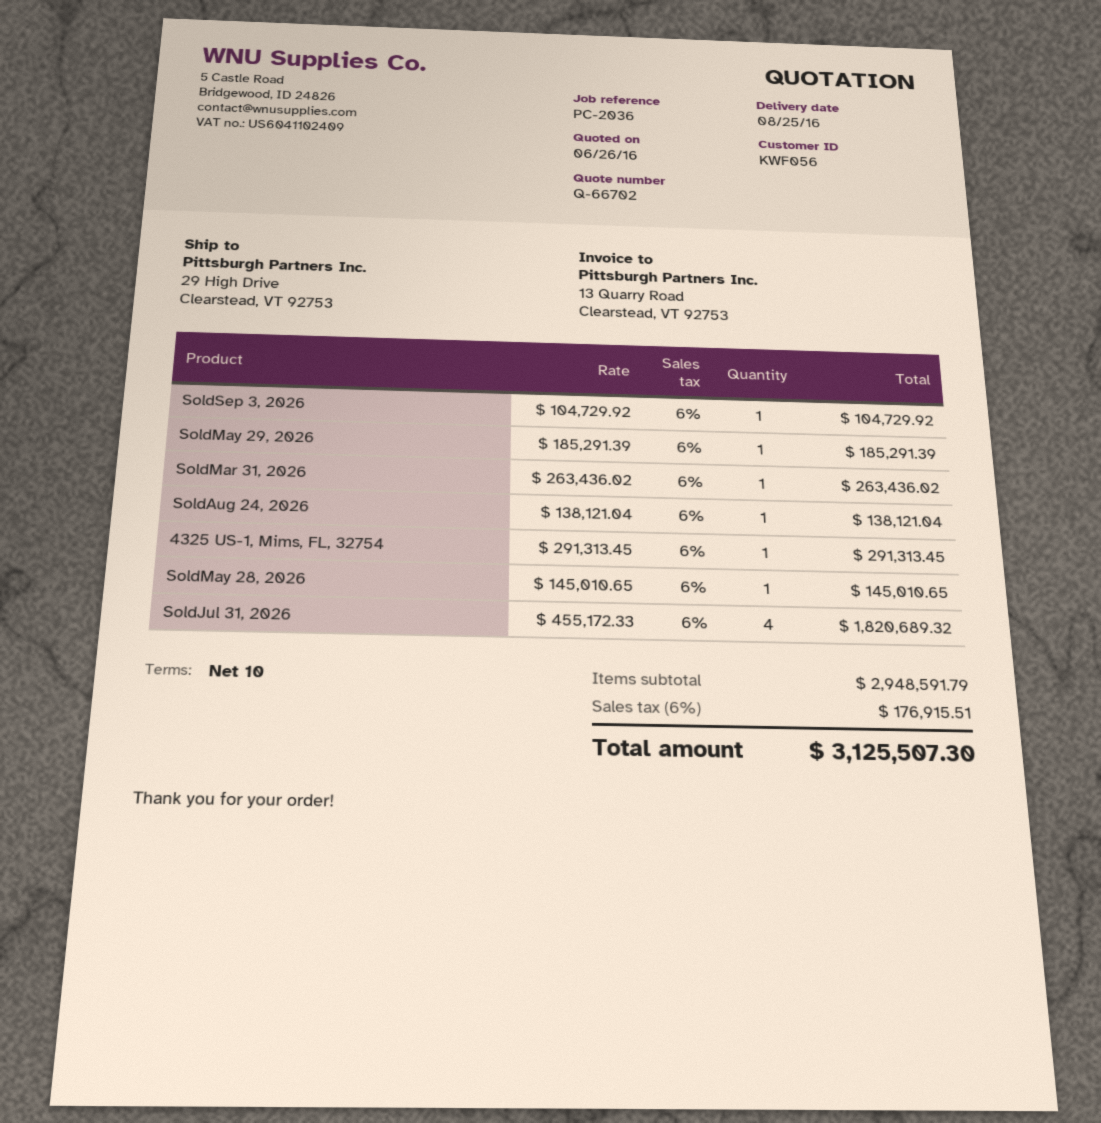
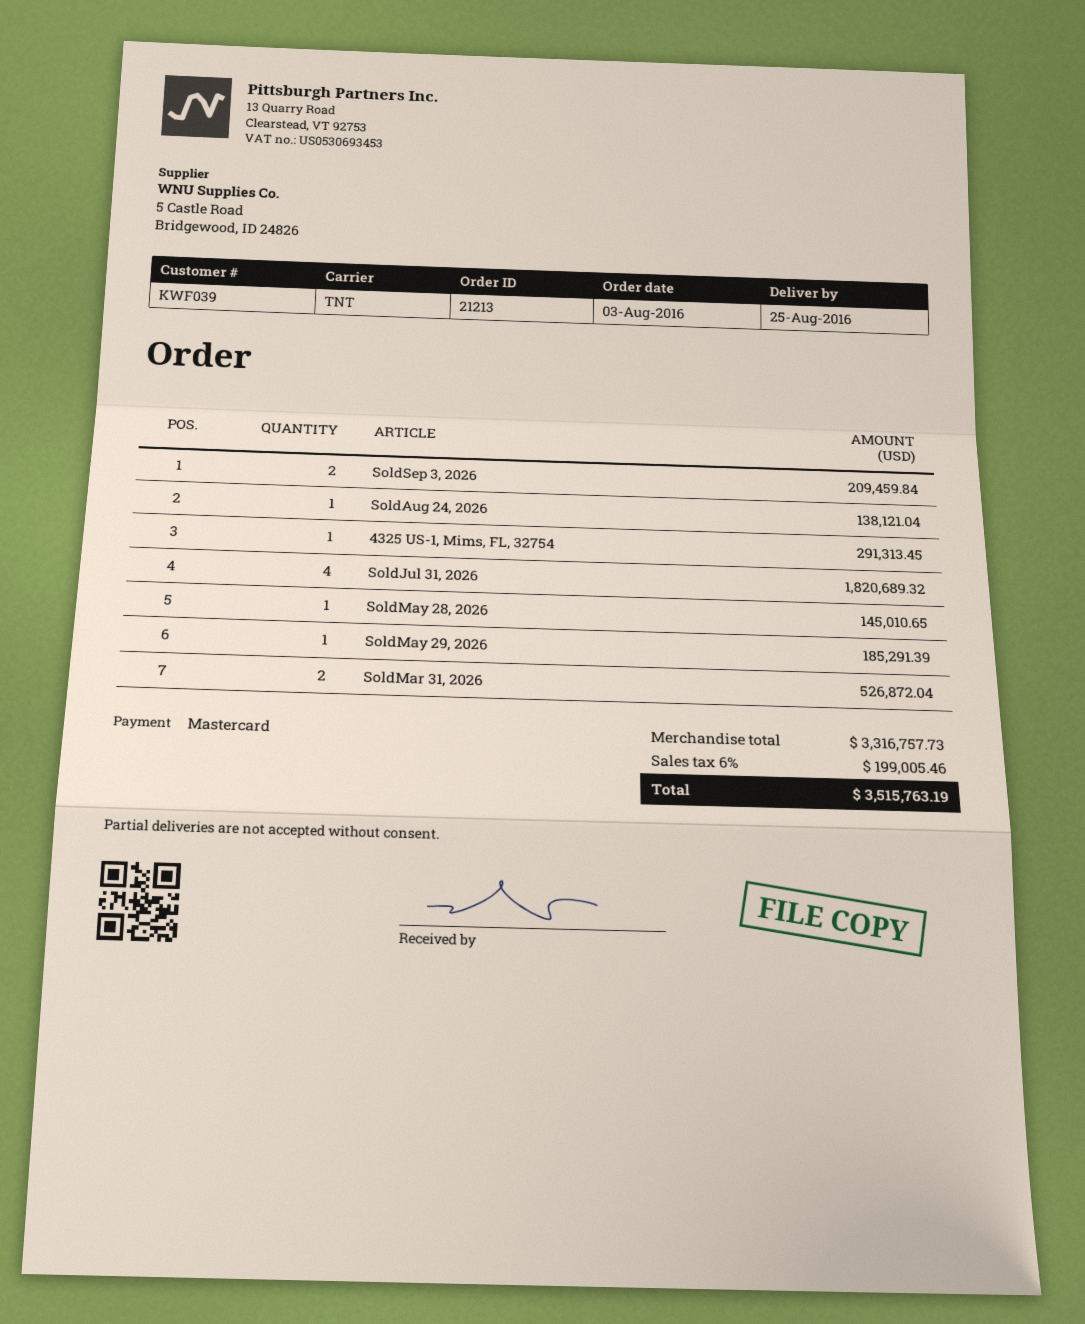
customer number: KWF056 -> KWF039
SoldSep 3, 2026: 1 for 104729.92 -> 2 for 209459.84
SoldMar 31, 2026: 1 for 263436.02 -> 2 for 526872.04
subtotal: 2948591.79 -> 3316757.73
tax: 6% = 176915.51 -> 6% = 199005.46
total: 3125507.30 -> 3515763.19

